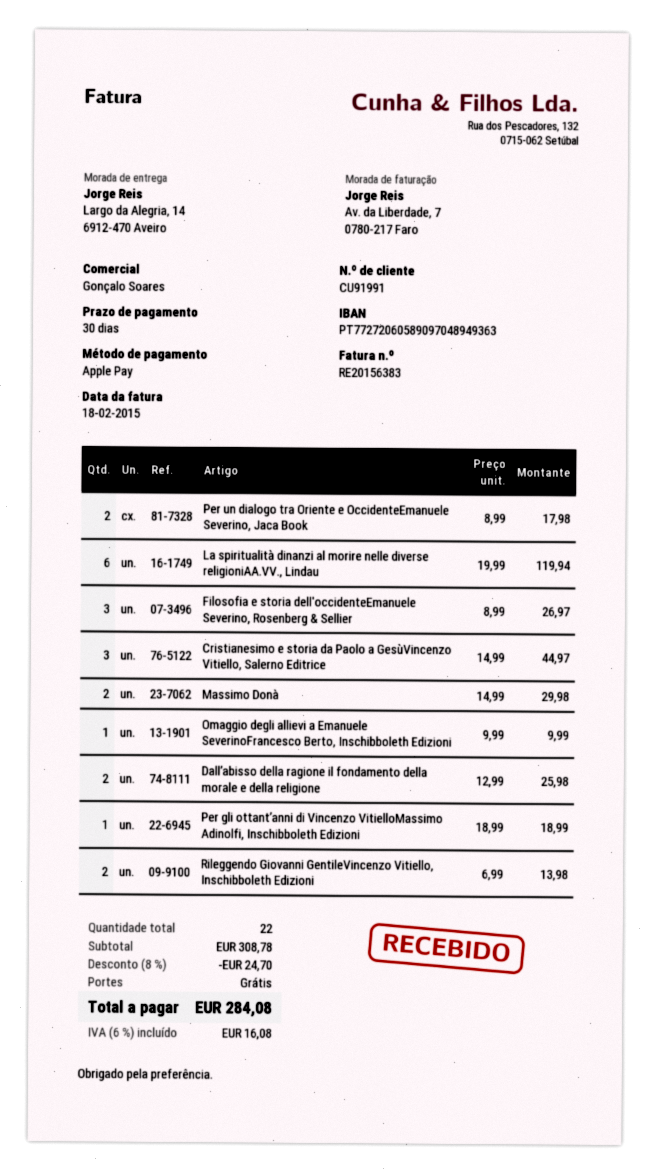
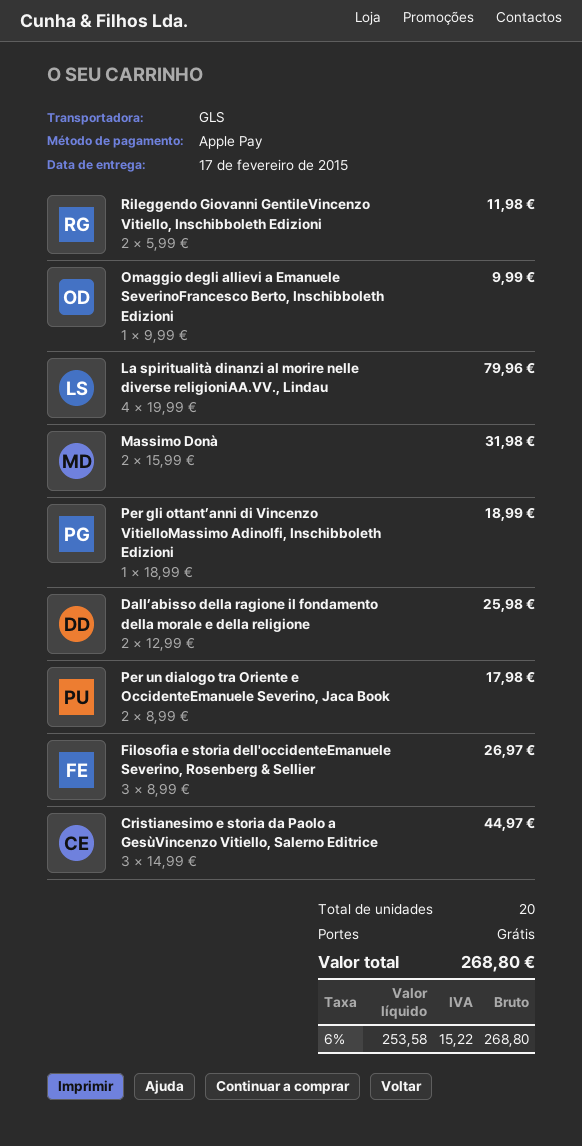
La spiritualità dinanzi al morire nelle diverse religioniAA.VV., Lindau: 6 x 19.99 = 119.94 -> 4 x 19.99 = 79.96
Massimo Donà: 2 x 14.99 = 29.98 -> 2 x 15.99 = 31.98
Rileggendo Giovanni GentileVincenzo Vitiello, Inschibboleth Edizioni: 2 x 6.99 = 13.98 -> 2 x 5.99 = 11.98
total quantity: 22 -> 20
discount: 8% = 24.70 -> none
tax: 6% = 16.08 -> 6% = 15.22
total: 284.08 -> 268.80

